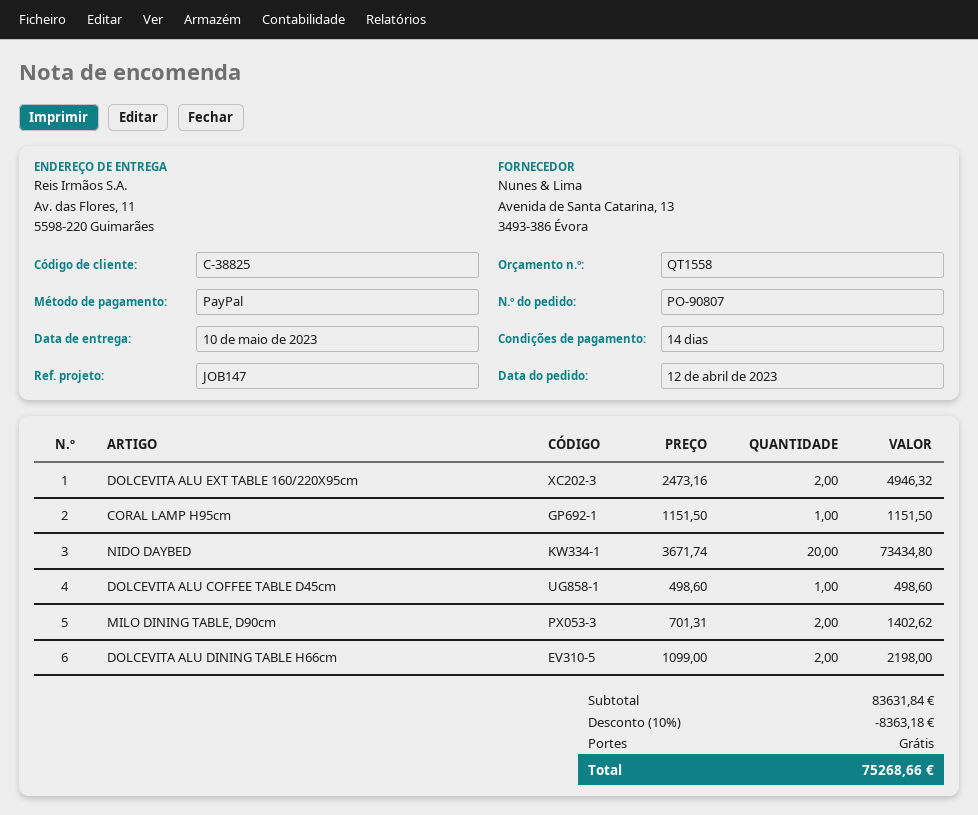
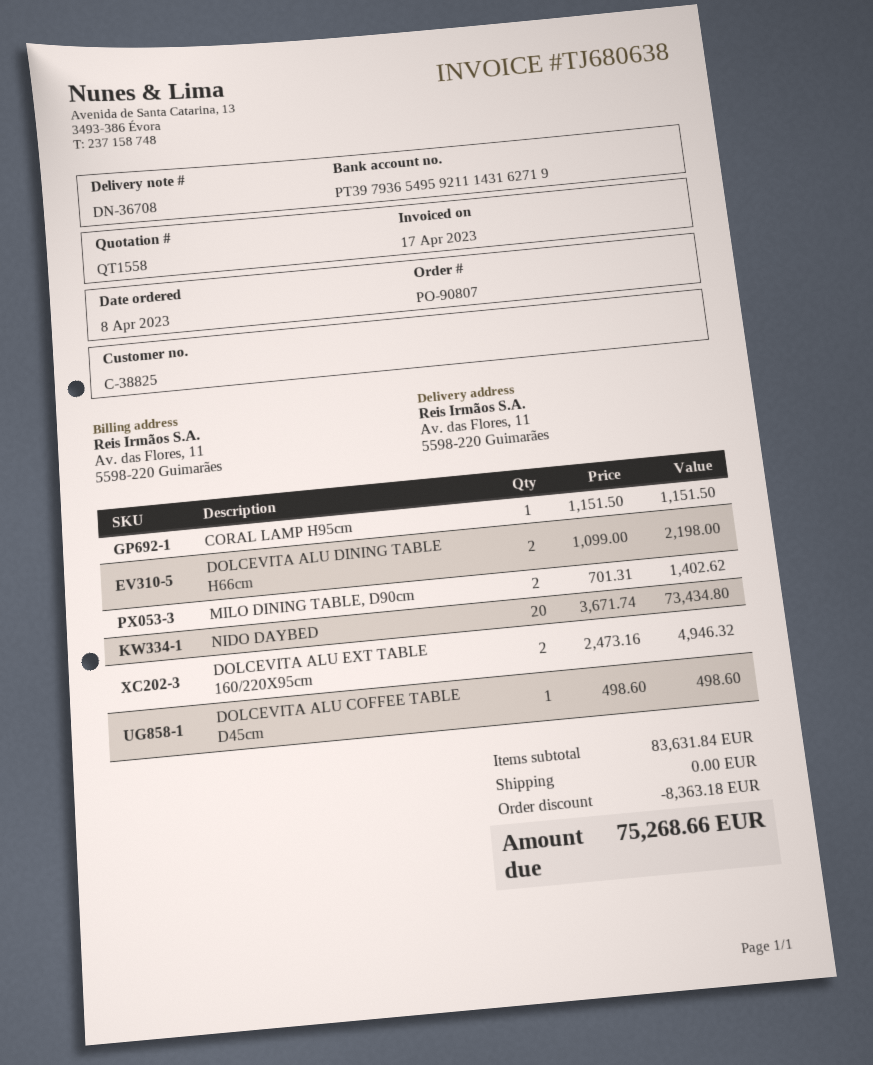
order date: 2023-04-12 -> 2023-04-08

